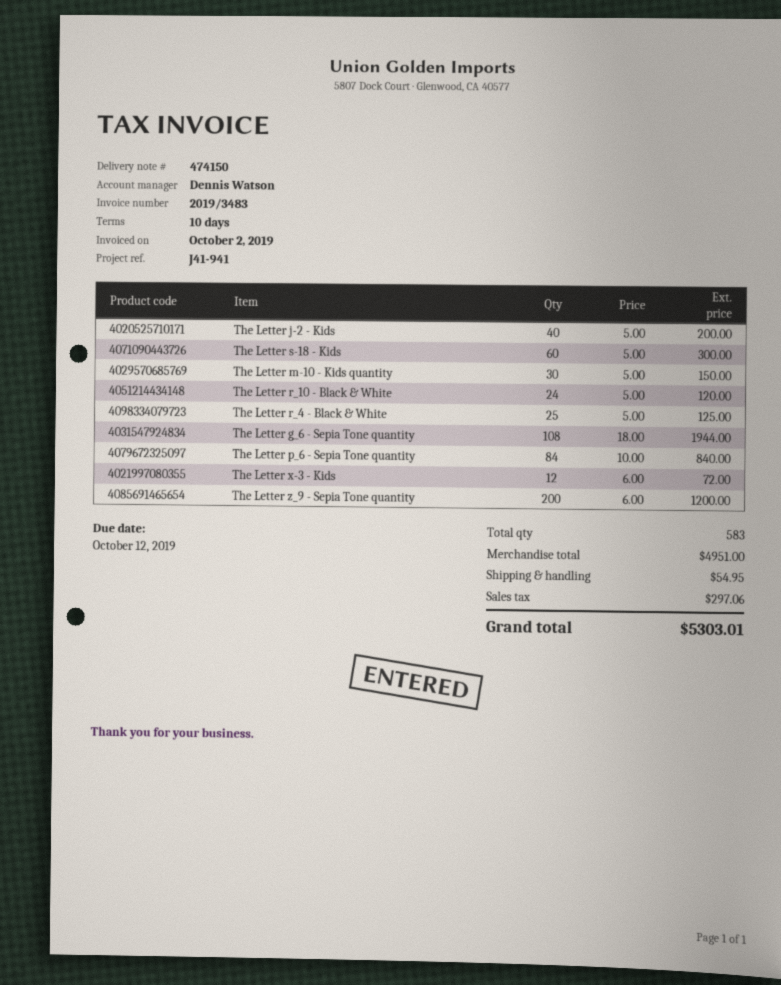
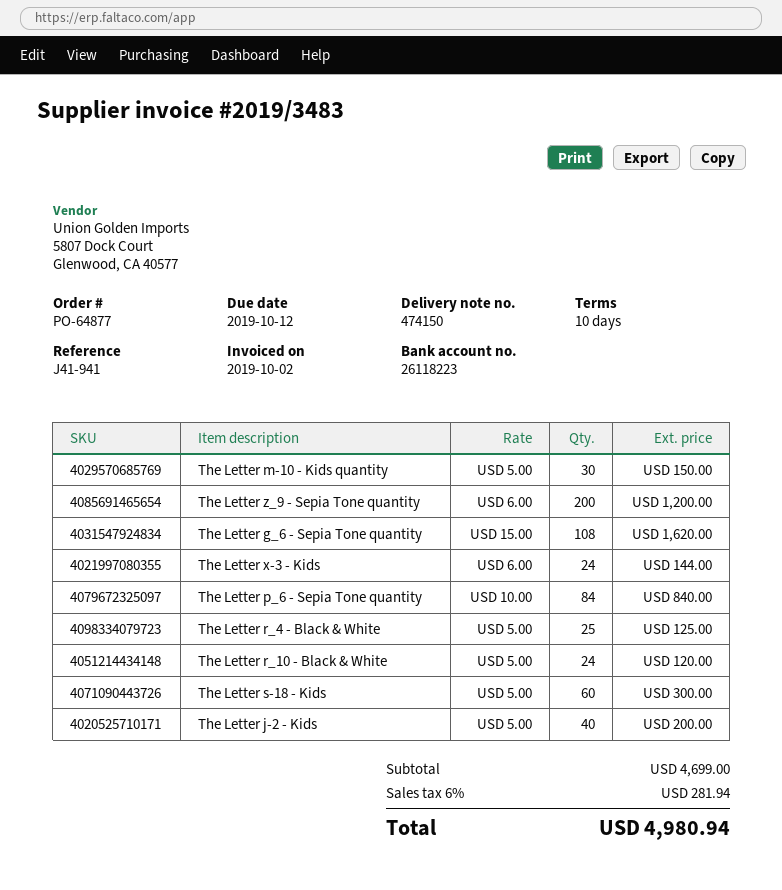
The Letter g_6 - Sepia Tone quantity: 108 x 18.00 = 1944.00 -> 108 x 15.00 = 1620.00
The Letter x-3 - Kids: 12 x 6.00 = 72.00 -> 24 x 6.00 = 144.00
subtotal: 4951.00 -> 4699.00
shipping: 54.95 -> none
tax: 297.06 -> 281.94
total: 5303.01 -> 4980.94

